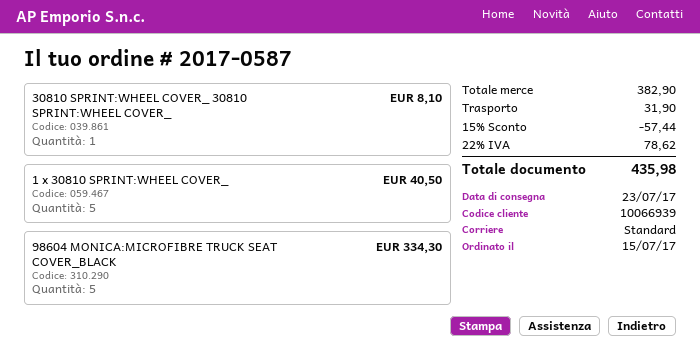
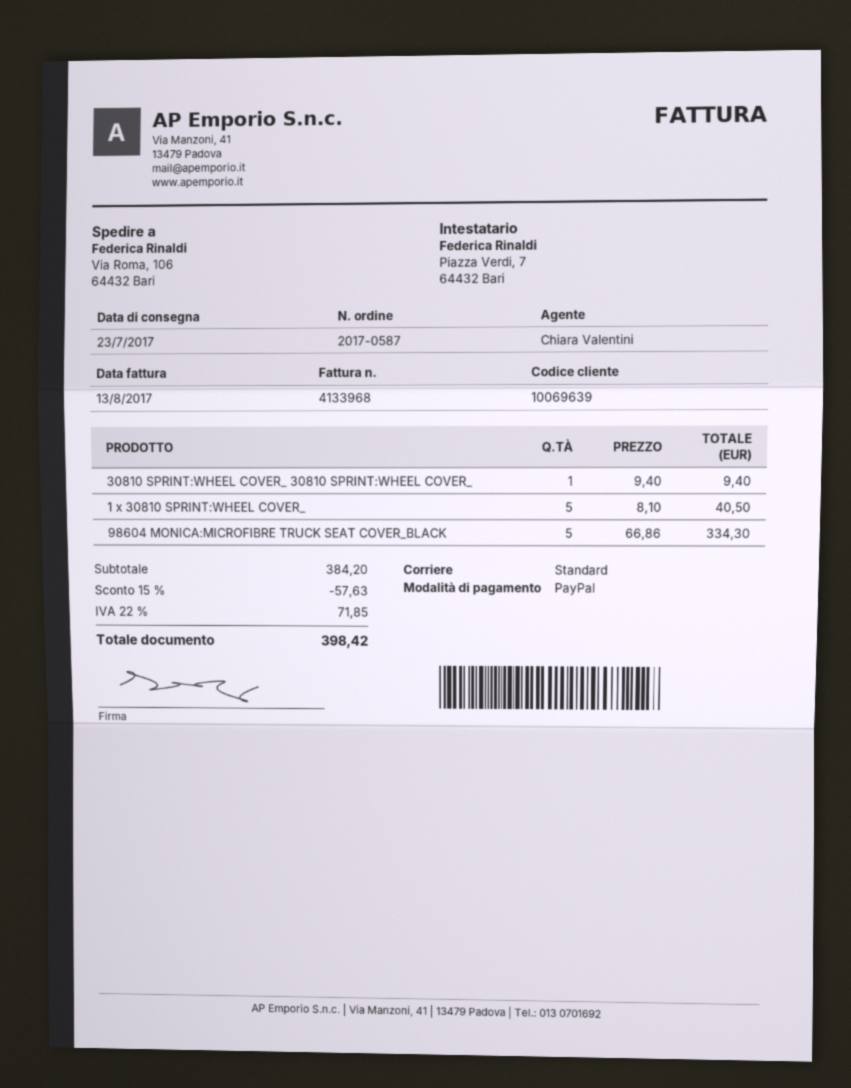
customer number: 10066939 -> 10069639
30810 SPRINT:WHEEL COVER_ 30810 SPRINT:WHEEL COVER_: 1 for 8.10 -> 1 for 9.40
subtotal: 382.90 -> 384.20
discount: 15% = 57.44 -> 15% = 57.63
shipping: 31.90 -> none
tax: 22% = 78.62 -> 22% = 71.85
total: 435.98 -> 398.42

